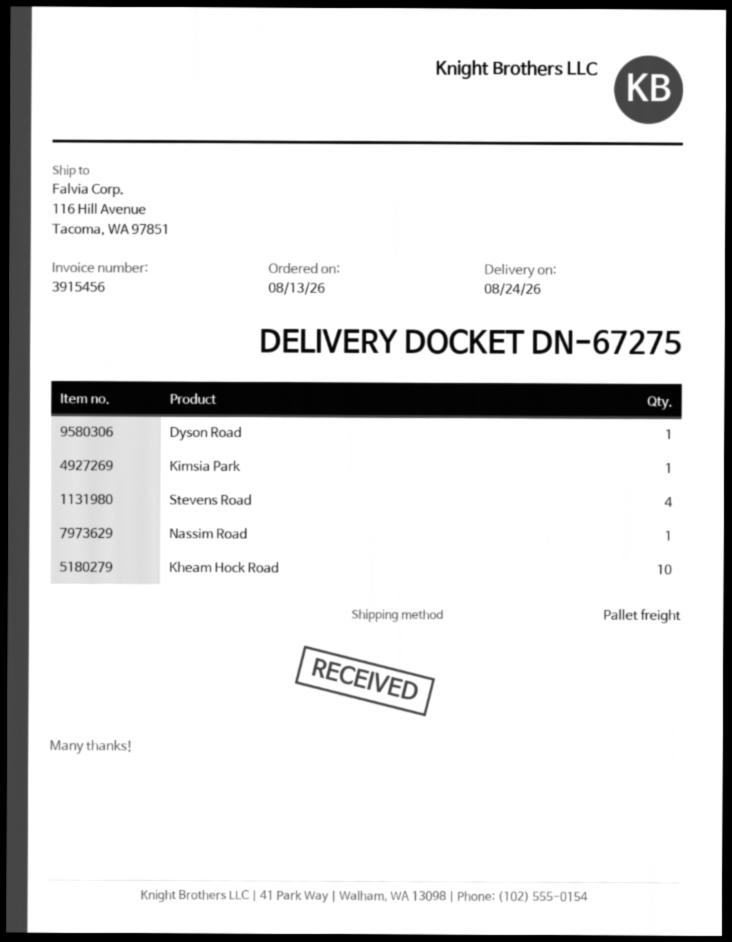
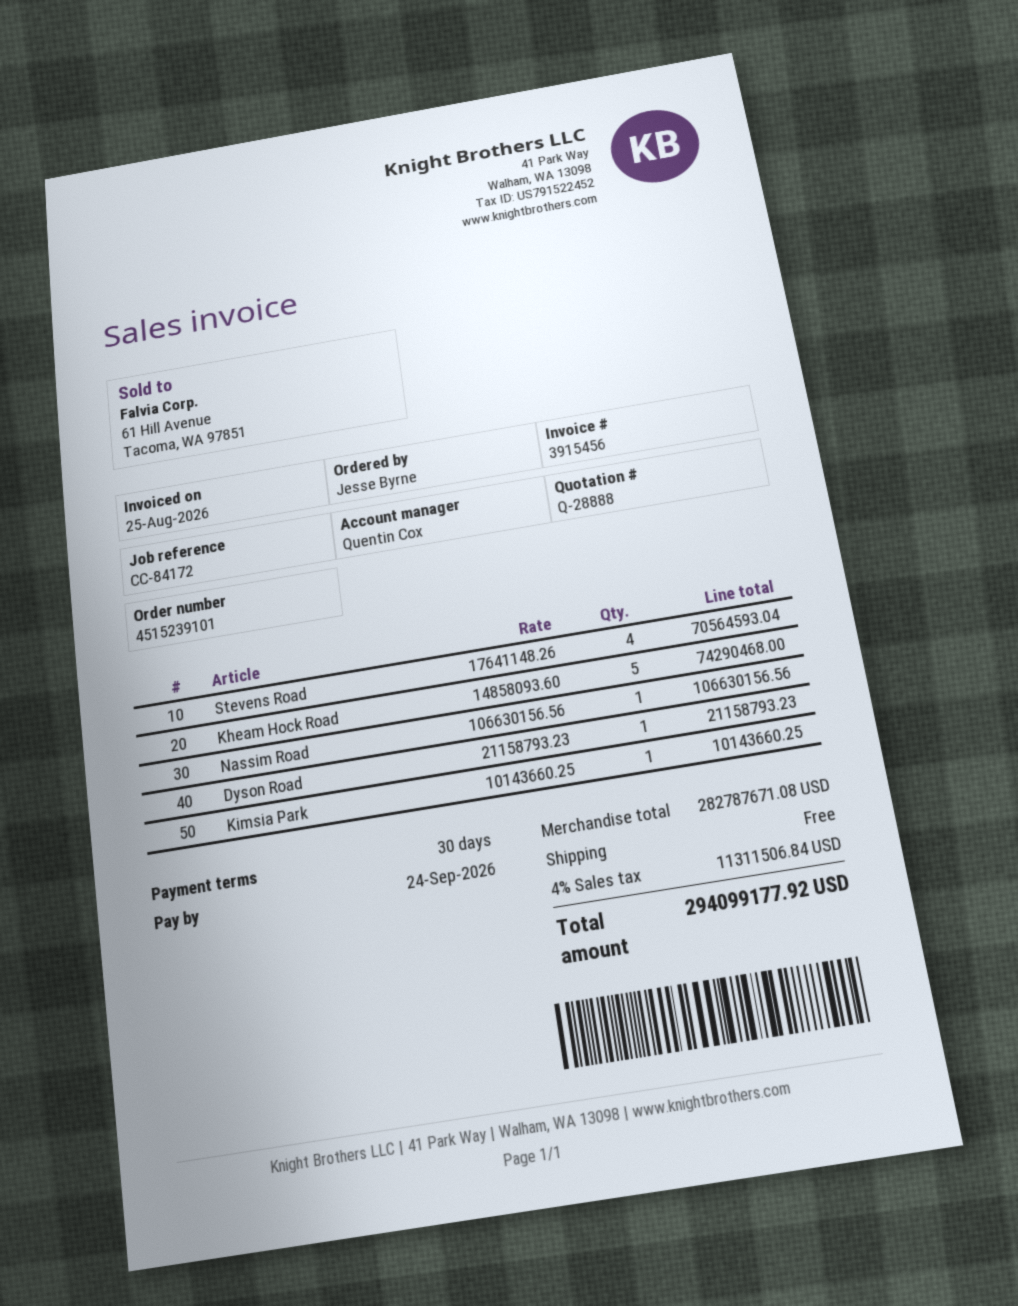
Kheam Hock Road: 10 -> 5

